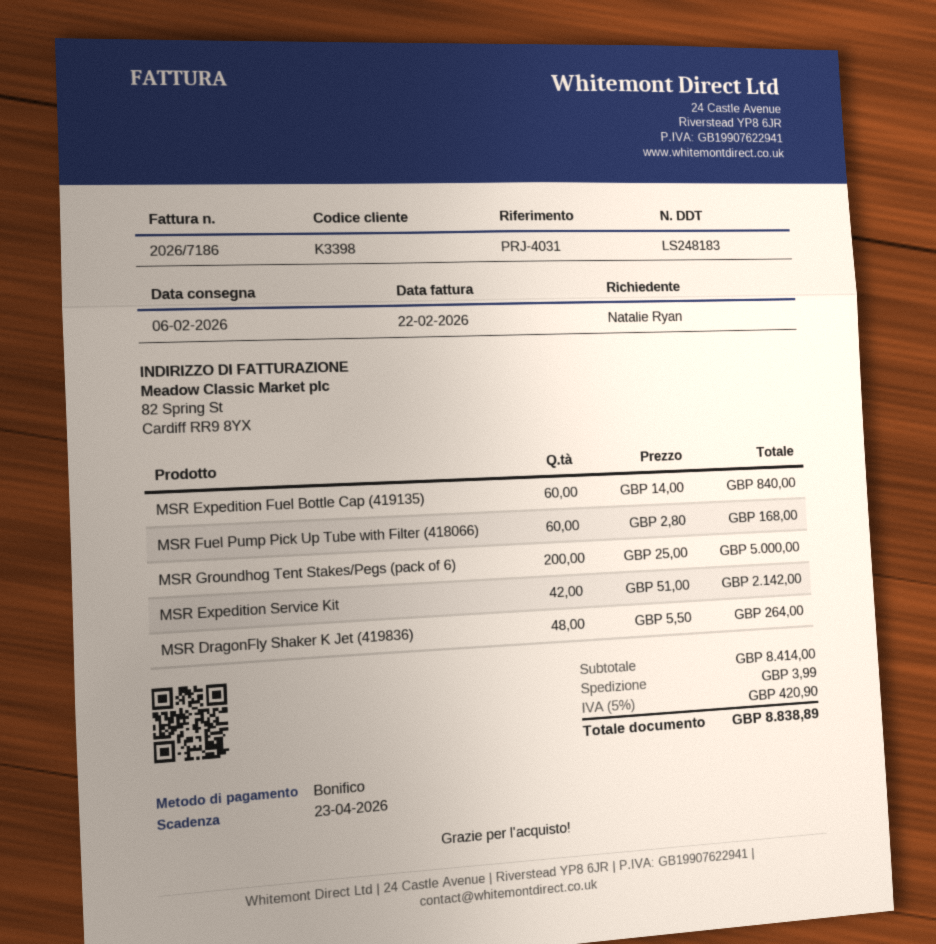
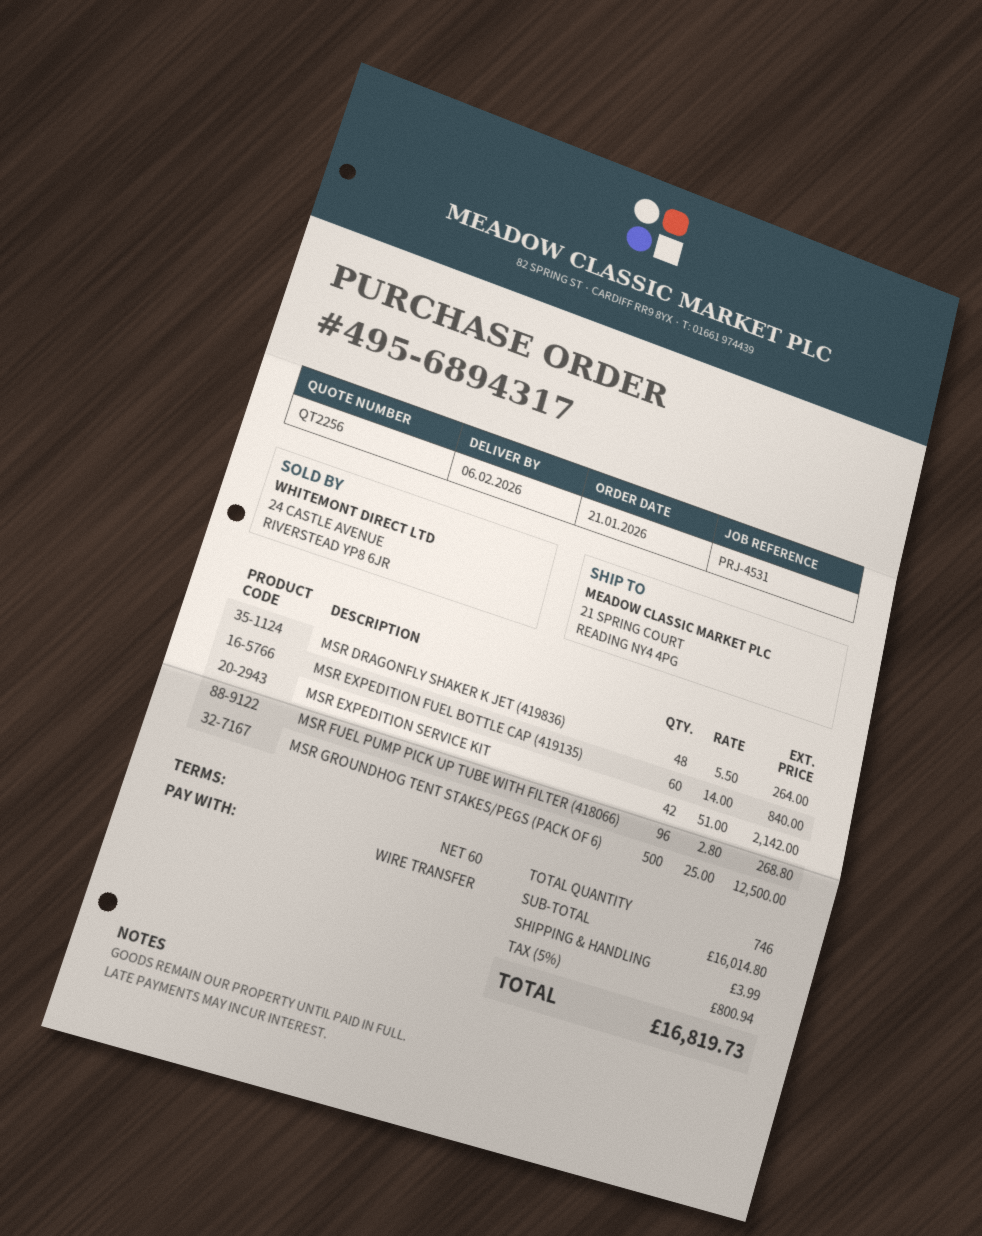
reference: PRJ-4031 -> PRJ-4531
MSR Fuel Pump Pick Up Tube with Filter (418066): 60 x 2.80 = 168.00 -> 96 x 2.80 = 268.80
MSR Groundhog Tent Stakes/Pegs (pack of 6): 200 x 25.00 = 5000.00 -> 500 x 25.00 = 12500.00
subtotal: 8414.00 -> 16014.80
tax: 5% = 420.90 -> 5% = 800.94
total: 8838.89 -> 16819.73

